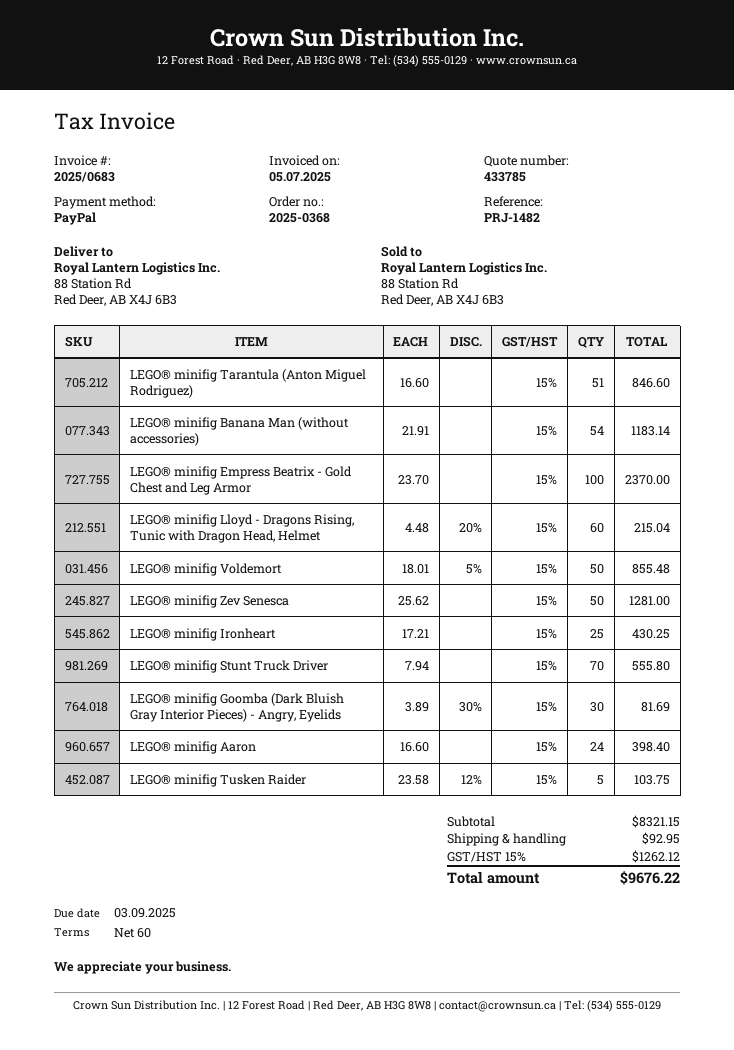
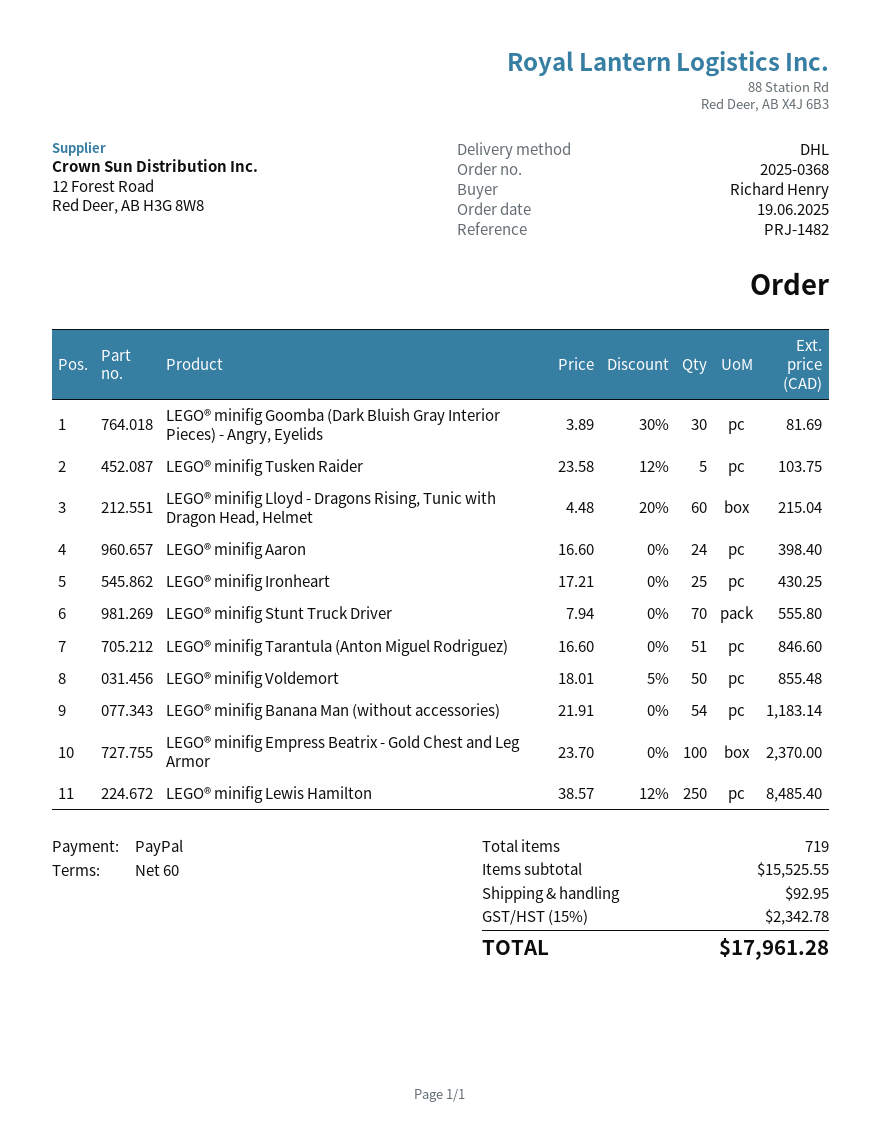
LEGO® minifig Zev Senesca: 50 x 25.62 = 1281.00 -> none
LEGO® minifig Lewis Hamilton: none -> 250 x 38.57 - 12% = 8485.40
subtotal: 8321.15 -> 15525.55
tax: 15% = 1262.12 -> 15% = 2342.78
total: 9676.22 -> 17961.28

